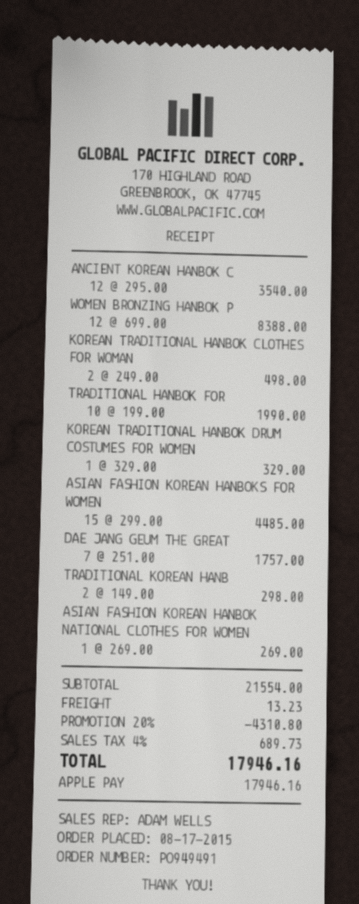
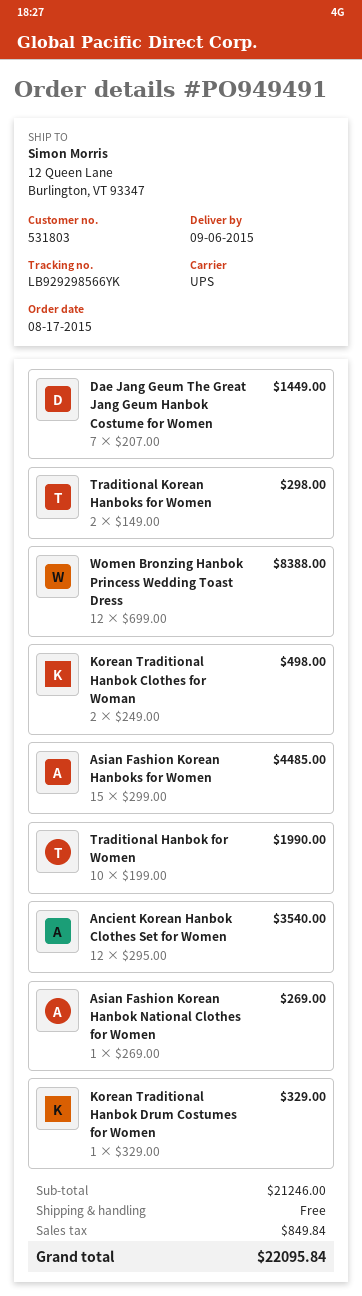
DAE JANG GEUM THE GREAT: 7 x 251.00 = 1757.00 -> 7 x 207.00 = 1449.00
subtotal: 21554.00 -> 21246.00
discount: 20% = 4310.80 -> none
shipping: 13.23 -> 0.00
tax: 689.73 -> 849.84
total: 17946.16 -> 22095.84

